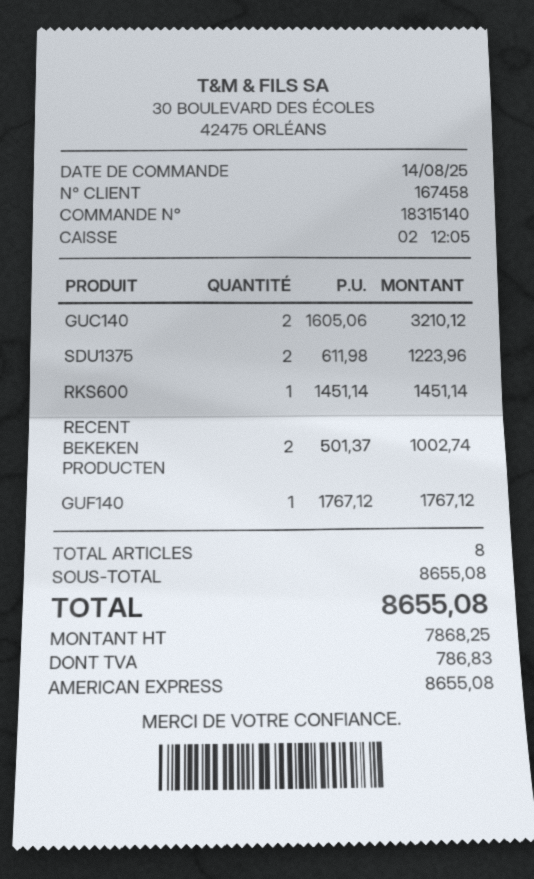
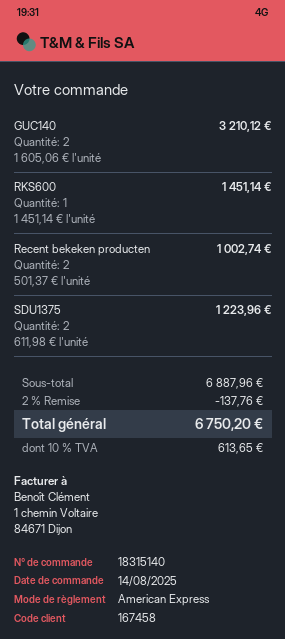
GUF140: 1 x 1767.12 = 1767.12 -> none
subtotal: 8655.08 -> 6887.96
discount: none -> 2% = 137.76
tax: 786.83 -> 613.65
total: 8655.08 -> 6750.20

